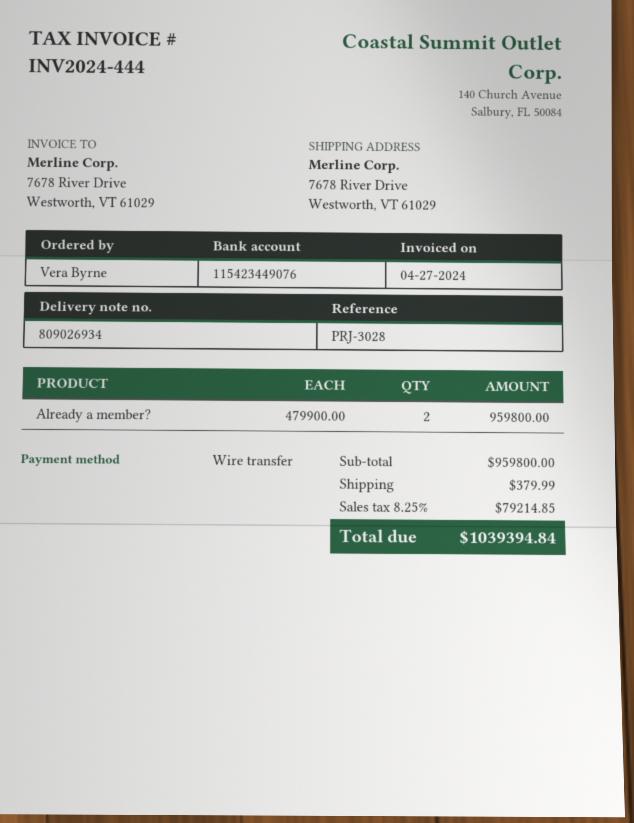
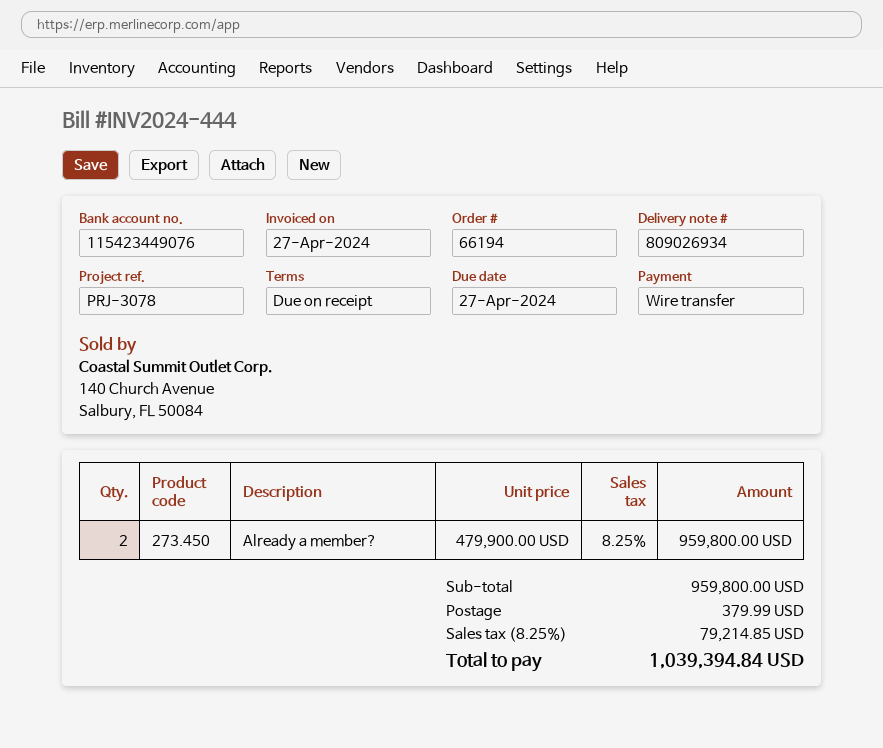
reference: PRJ-3028 -> PRJ-3078

